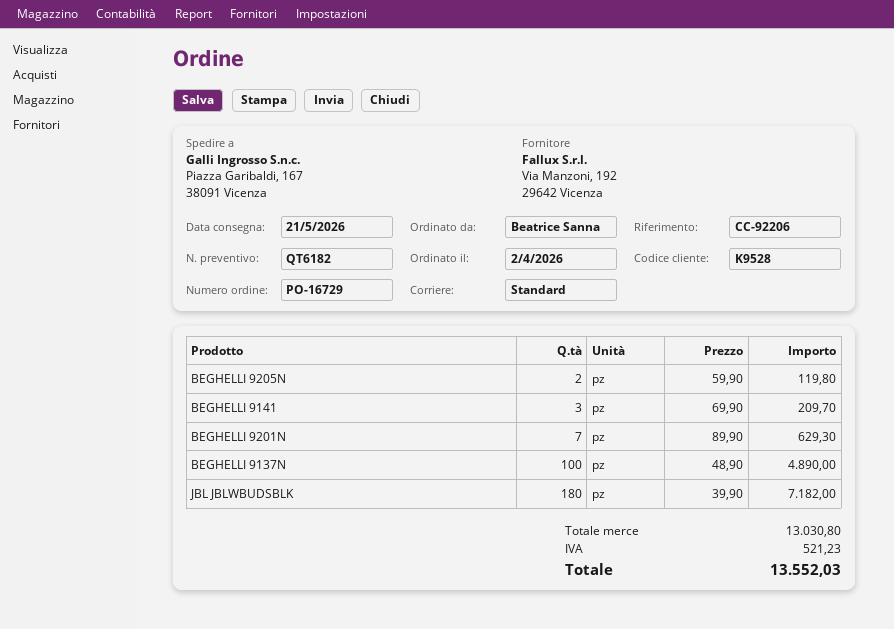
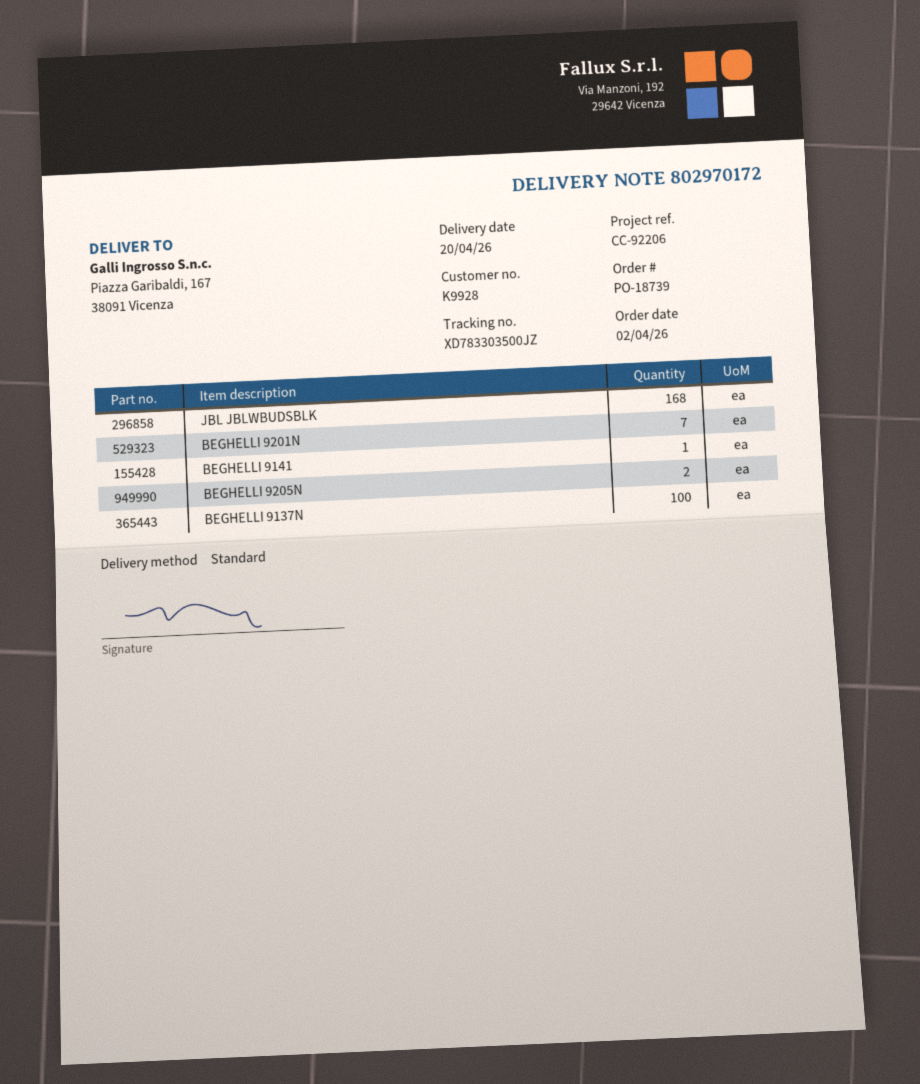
order number: PO-16729 -> PO-18739
delivery date: 2026-05-21 -> 2026-04-20
customer number: K9528 -> K9928
BEGHELLI 9141: 3 -> 1
JBL JBLWBUDSBLK: 180 -> 168

